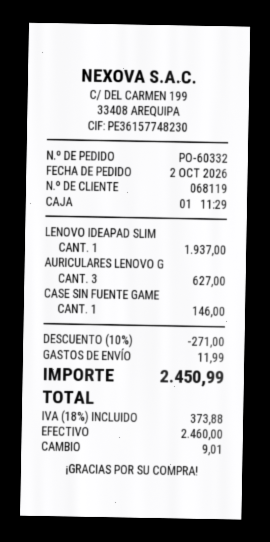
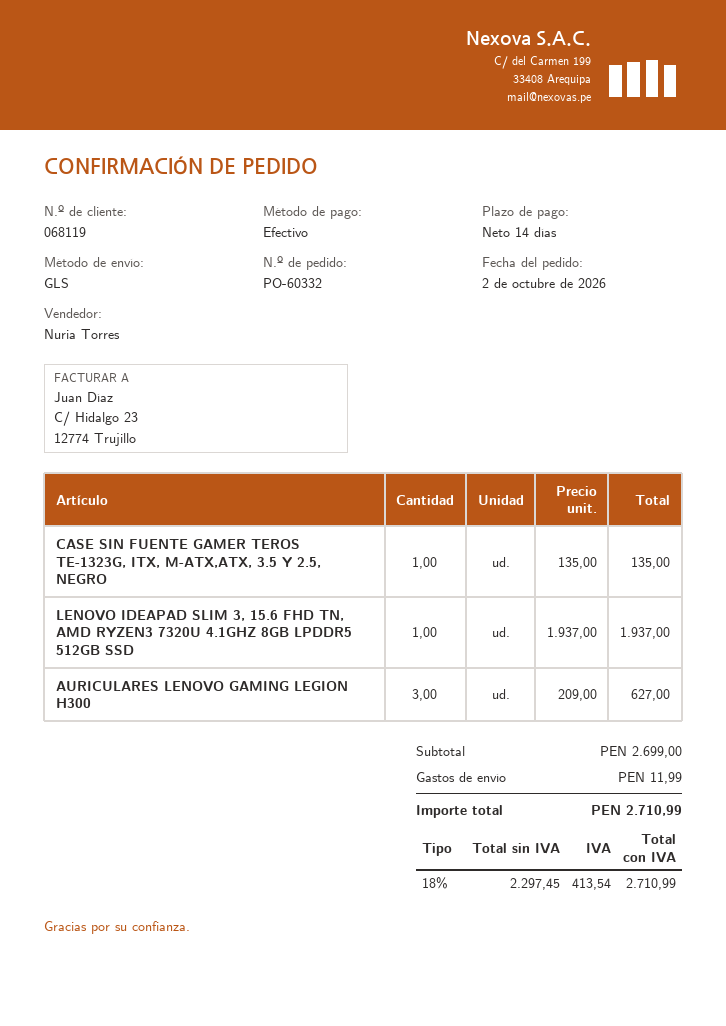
CASE SIN FUENTE GAME: 1 for 146.00 -> 1 for 135.00
discount: 10% = 271.00 -> none
tax: 18% = 373.88 -> 18% = 413.54
total: 2450.99 -> 2710.99

